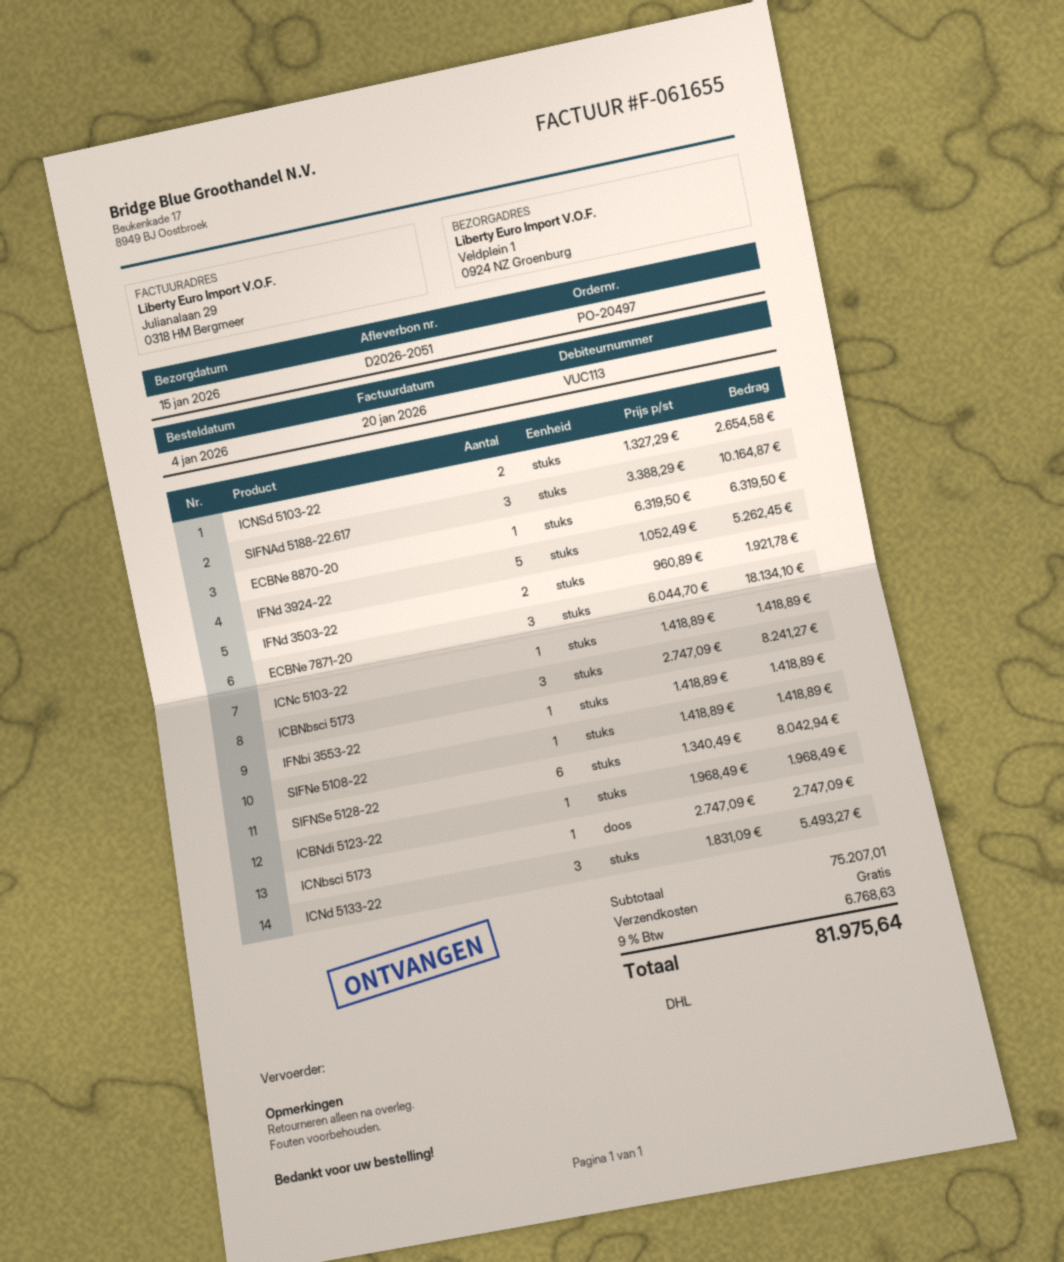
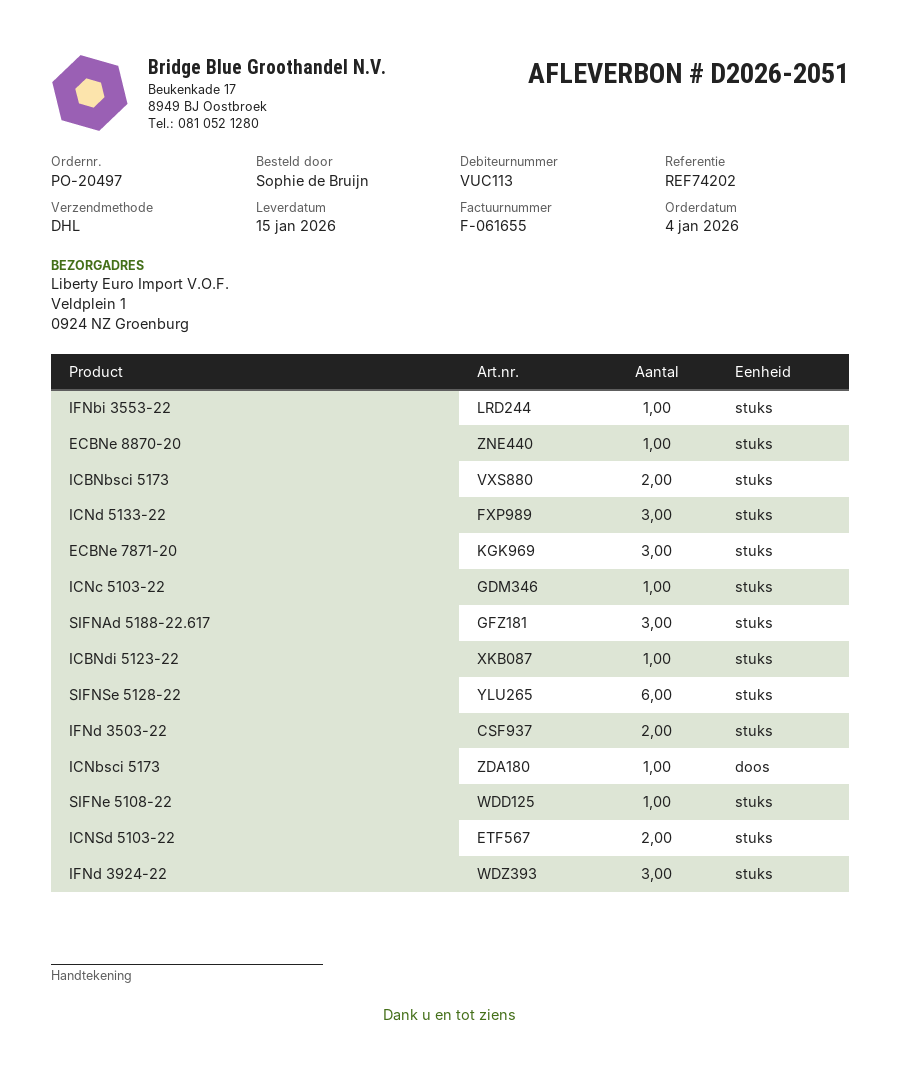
IFNd 3924-22: 5 -> 3
ICBNbsci 5173: 3 -> 2

